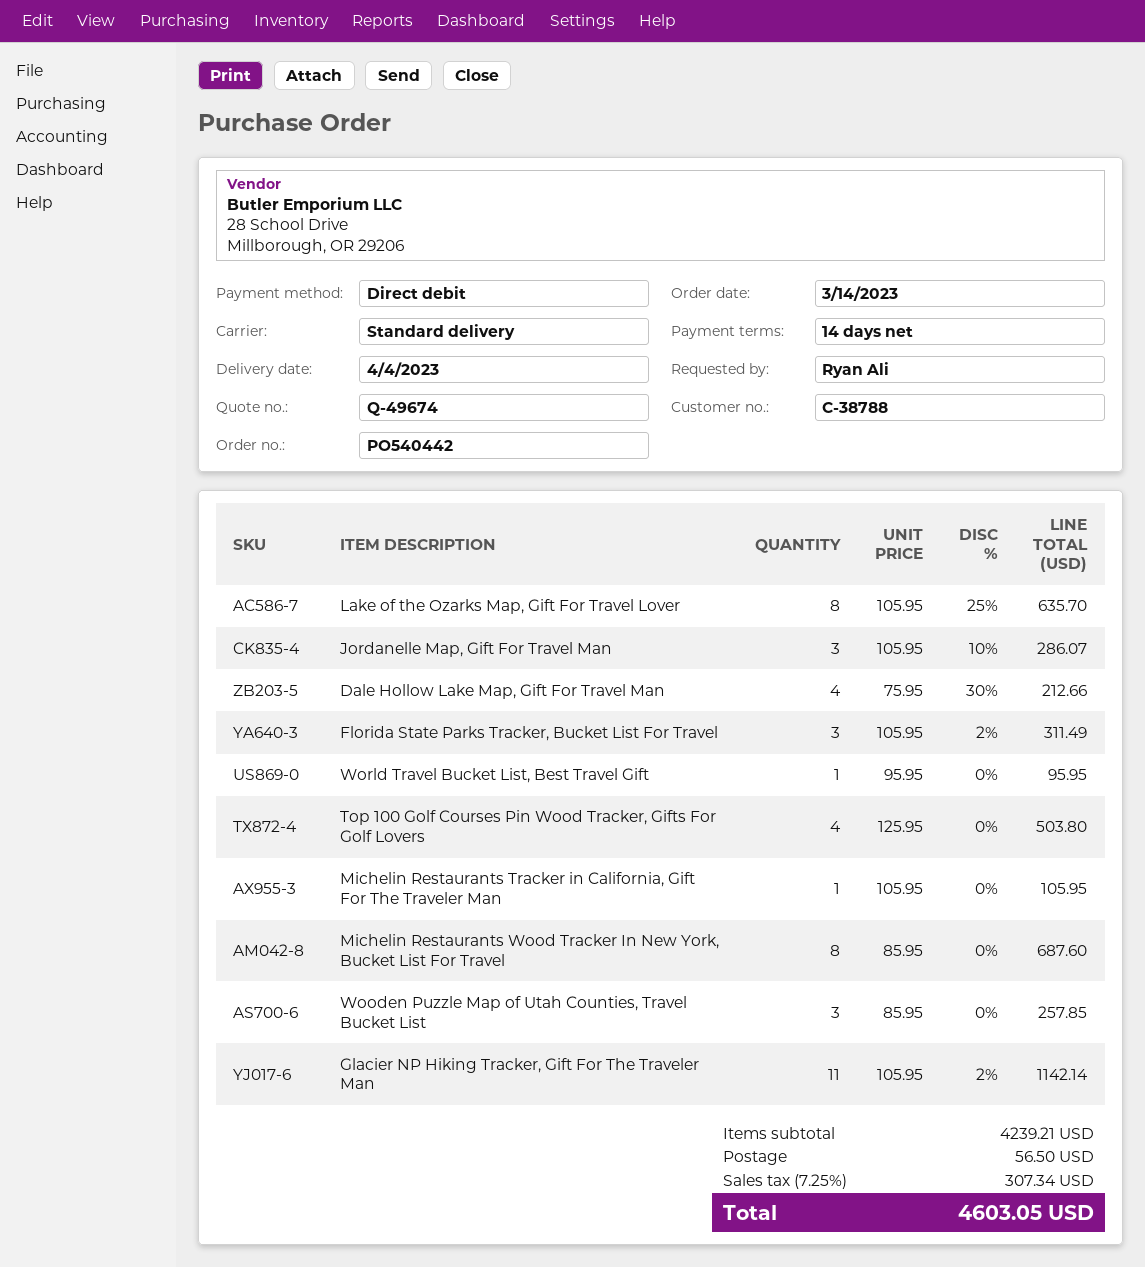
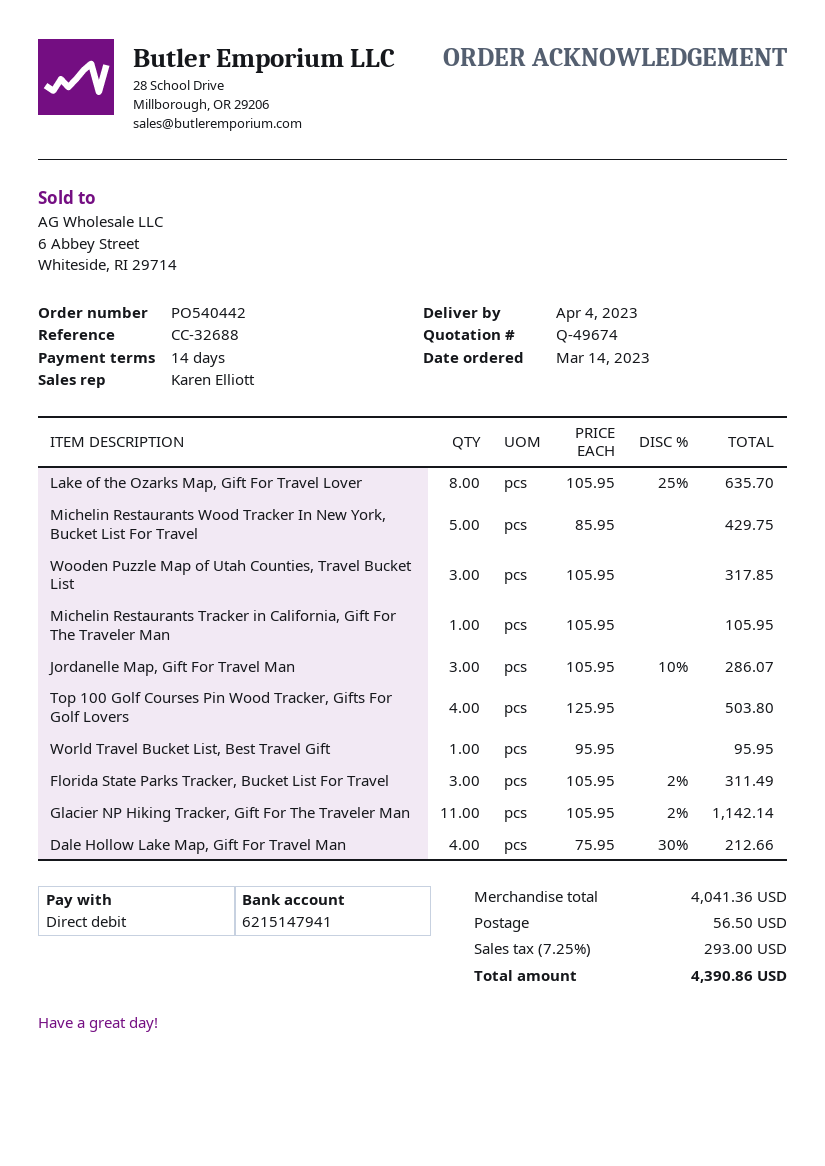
Michelin Restaurants Wood Tracker In New York, Bucket List For Travel: 8 x 85.95 = 687.60 -> 5 x 85.95 = 429.75
Wooden Puzzle Map of Utah Counties, Travel Bucket List: 3 x 85.95 = 257.85 -> 3 x 105.95 = 317.85
subtotal: 4239.21 -> 4041.36
tax: 7.25% = 307.34 -> 7.25% = 293.00
total: 4603.05 -> 4390.86

